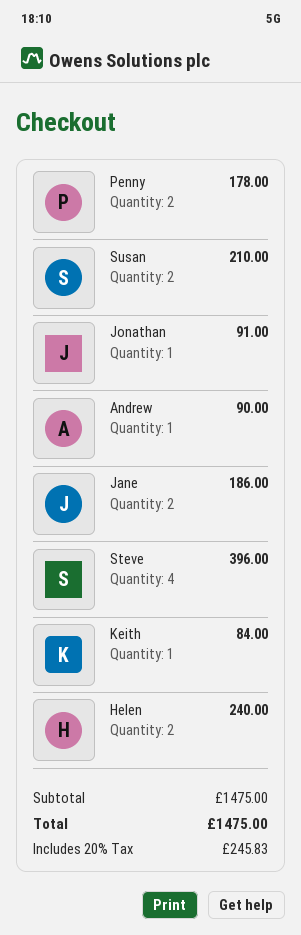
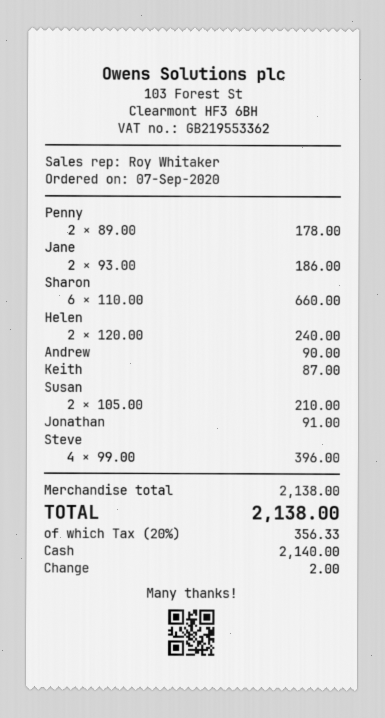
Keith: 1 for 84.00 -> 1 for 87.00
Sharon: none -> 6 for 660.00
subtotal: 1475.00 -> 2138.00
tax: 20% = 245.83 -> 20% = 356.33
total: 1475.00 -> 2138.00

